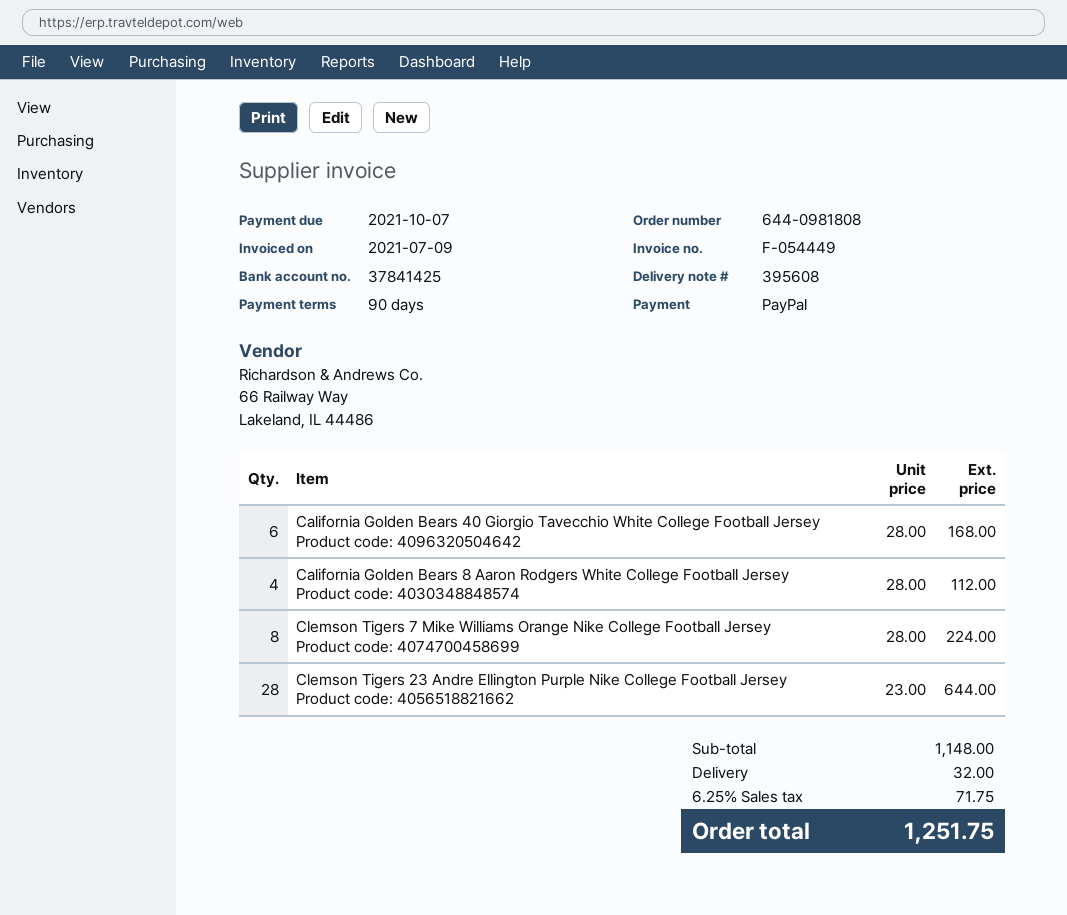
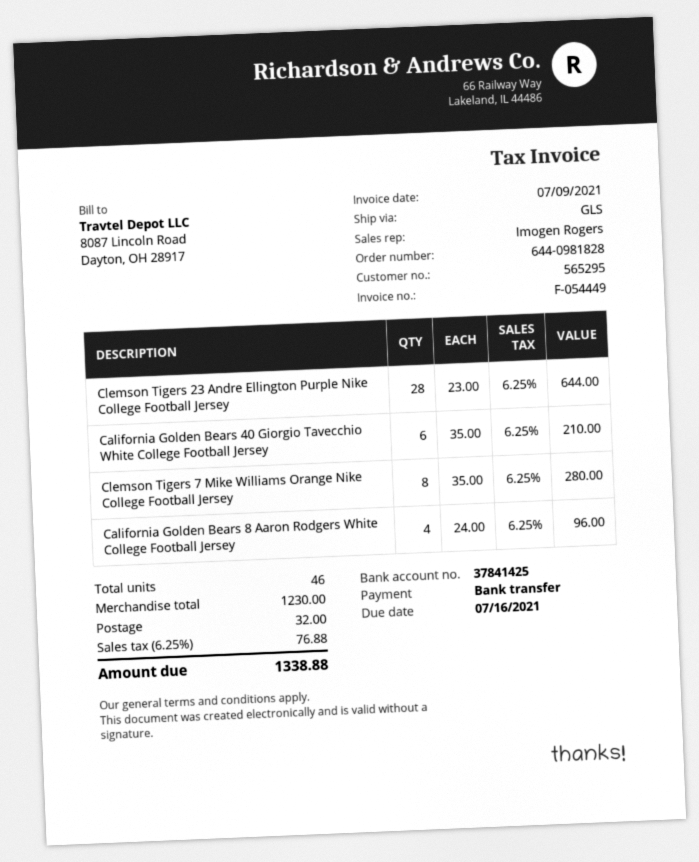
order number: 644-0981808 -> 644-0981828
due date: 2021-10-07 -> 2021-07-16
payment method: PayPal -> bank transfer
California Golden Bears 40 Giorgio Tavecchio White College Football Jersey: 6 x 28.00 = 168.00 -> 6 x 35.00 = 210.00
California Golden Bears 8 Aaron Rodgers White College Football Jersey: 4 x 28.00 = 112.00 -> 4 x 24.00 = 96.00
Clemson Tigers 7 Mike Williams Orange Nike College Football Jersey: 8 x 28.00 = 224.00 -> 8 x 35.00 = 280.00
subtotal: 1148.00 -> 1230.00
tax: 6.25% = 71.75 -> 6.25% = 76.88
total: 1251.75 -> 1338.88

